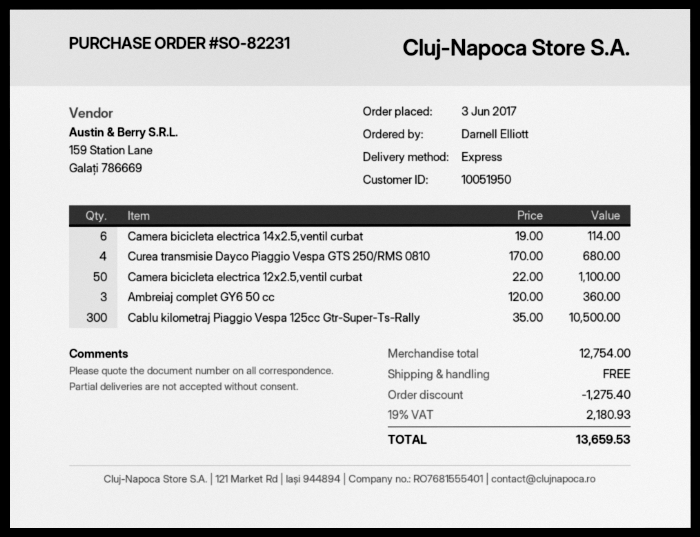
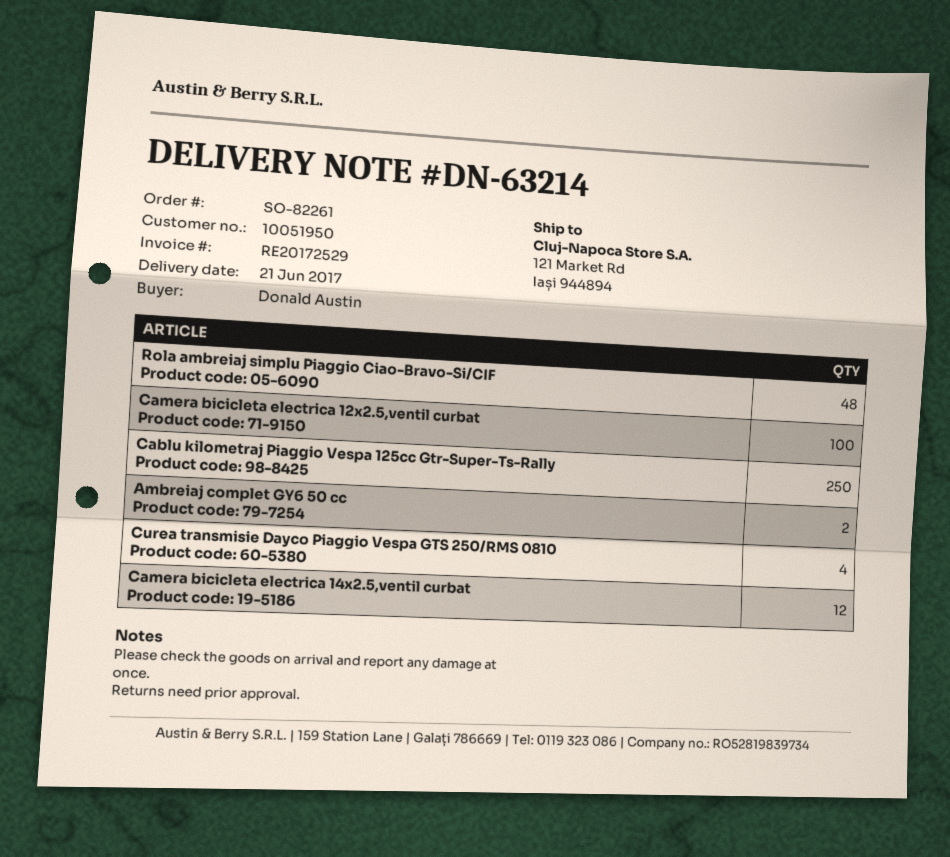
order number: SO-82231 -> SO-82261
ordered by: Darnell Elliott -> Donald Austin
Camera bicicleta electrica 14x2.5,ventil curbat: 6 -> 12
Camera bicicleta electrica 12x2.5,ventil curbat: 50 -> 100
Ambreiaj complet GY6 50 cc: 3 -> 2
Cablu kilometraj Piaggio Vespa 125cc Gtr-Super-Ts-Rally: 300 -> 250
Rola ambreiaj simplu Piaggio Ciao-Bravo-Si/CIF: none -> 48

